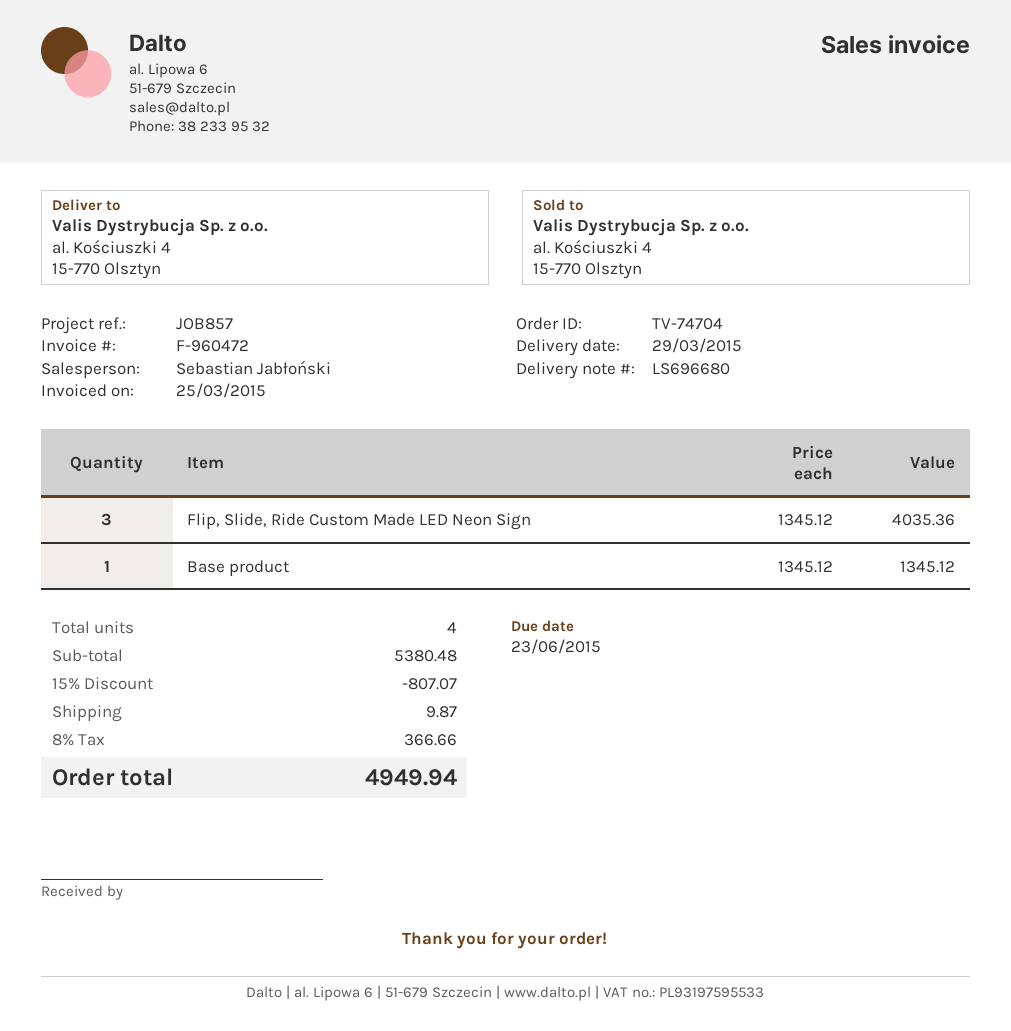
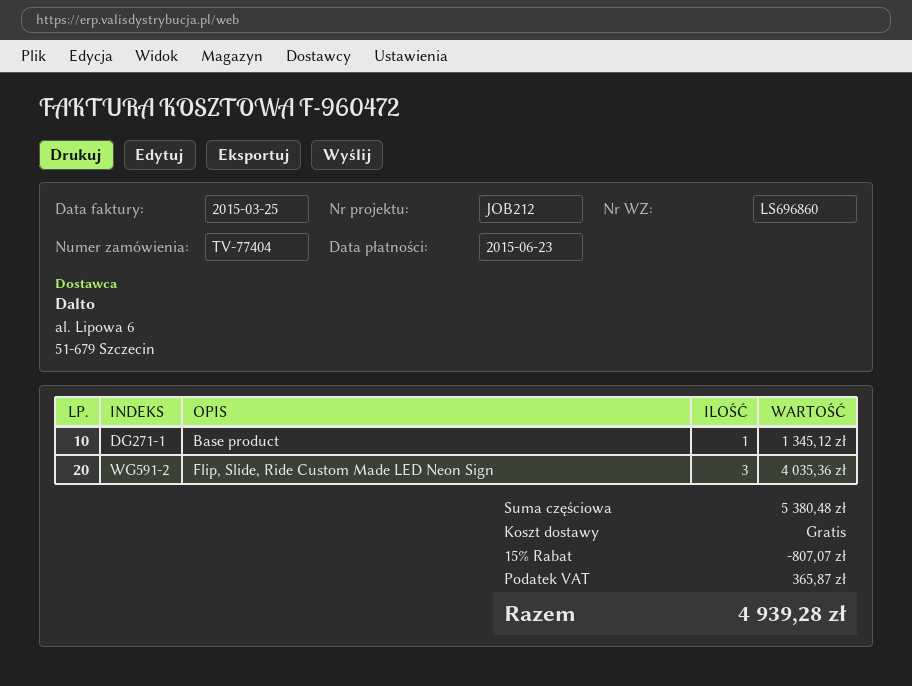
order number: TV-74704 -> TV-77404
delivery note number: LS696680 -> LS696860
reference: JOB857 -> JOB212
shipping: 9.87 -> 0.00
tax: 366.66 -> 365.87
total: 4949.94 -> 4939.28

